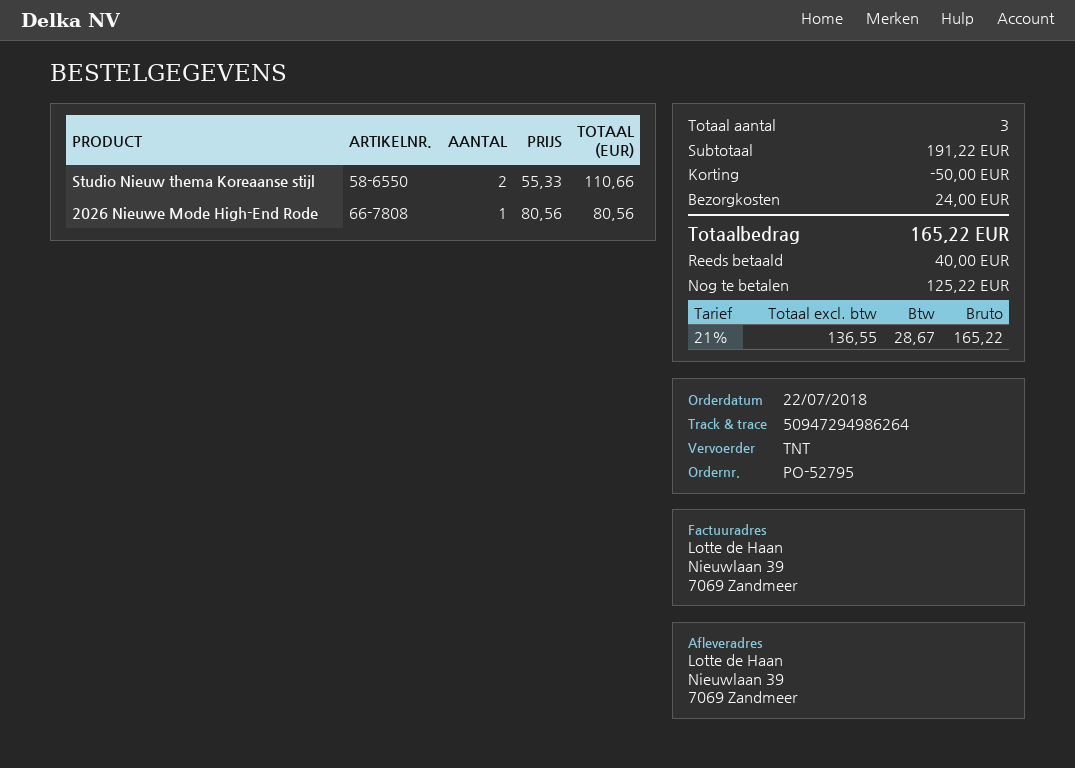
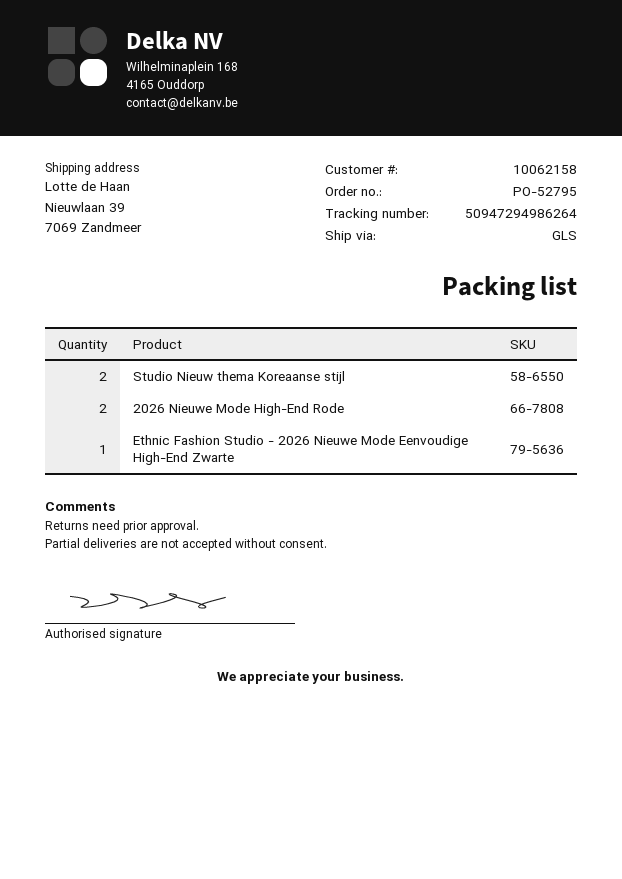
shipping method: TNT -> GLS
2026 Nieuwe Mode High-End Rode: 1 -> 2
Ethnic Fashion Studio - 2026 Nieuwe Mode Eenvoudige High-End Zwarte: none -> 1

